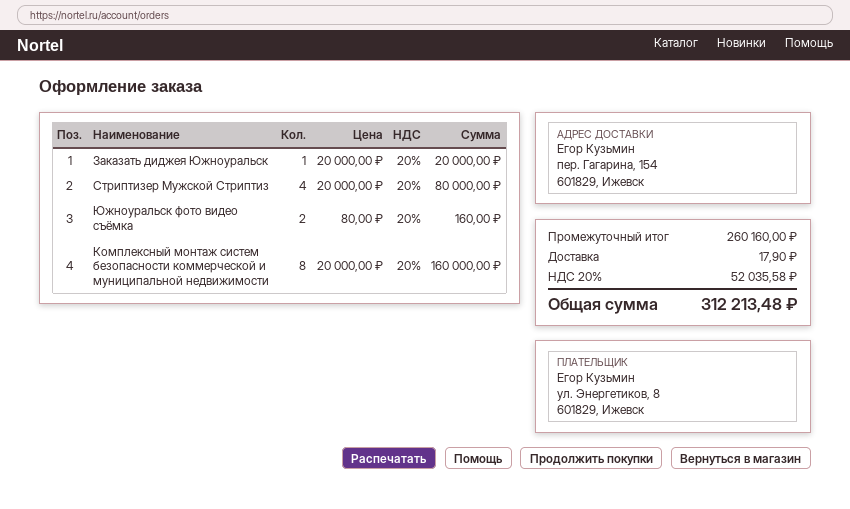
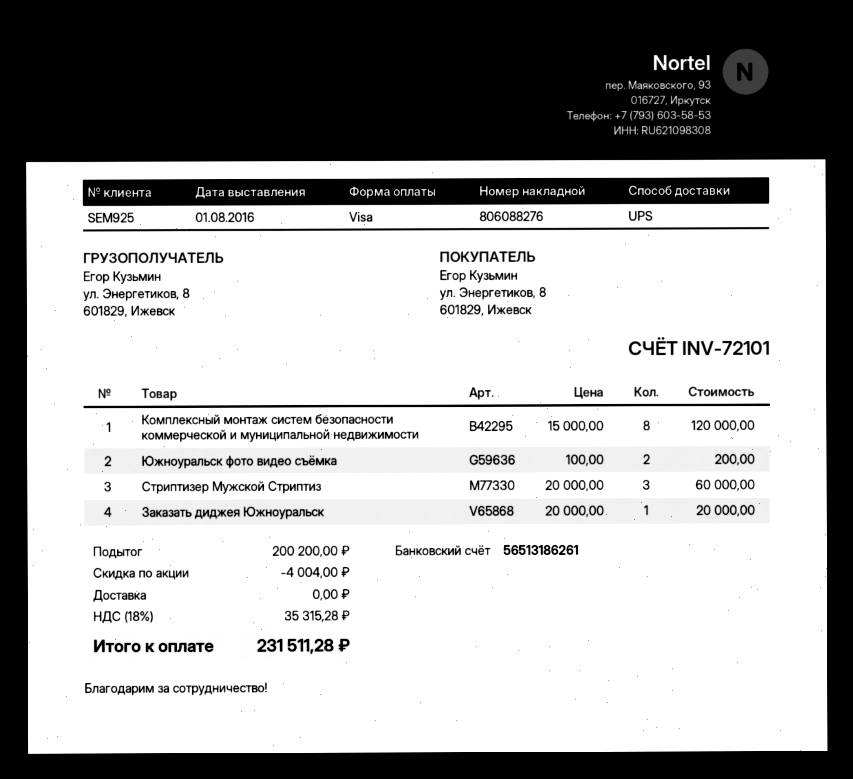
ship to: пер. Гагарина, 154, 601829, Ижевск -> ул. Энергетиков, 8, 601829, Ижевск
Стриптизер Мужской Стриптиз: 4 x 20000.00 = 80000.00 -> 3 x 20000.00 = 60000.00
Южноуральск фото видео съёмка: 2 x 80.00 = 160.00 -> 2 x 100.00 = 200.00
Комплексный монтаж систем безопасности коммерческой и муниципальной недвижимости: 8 x 20000.00 = 160000.00 -> 8 x 15000.00 = 120000.00
subtotal: 260160.00 -> 200200.00
discount: none -> 4004.00
shipping: 17.90 -> 0.00
tax: 20% = 52035.58 -> 18% = 35315.28
total: 312213.48 -> 231511.28

